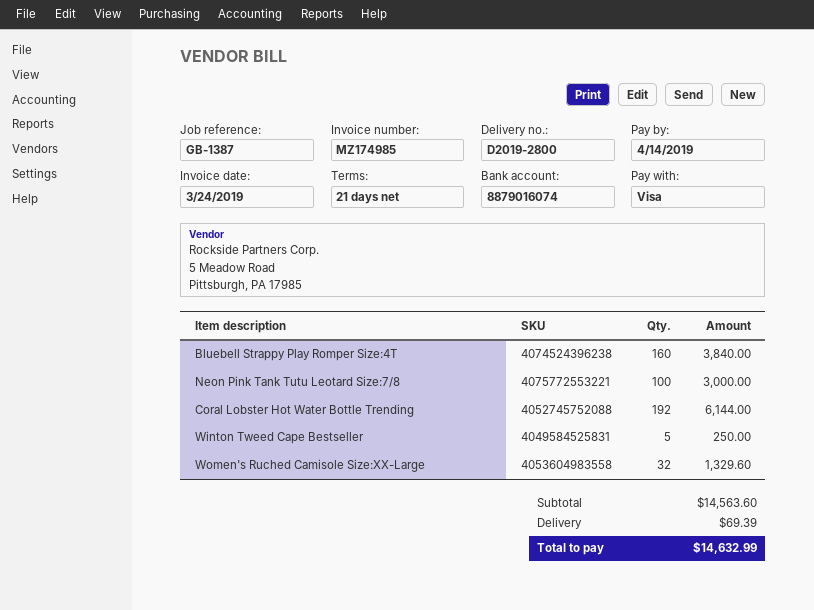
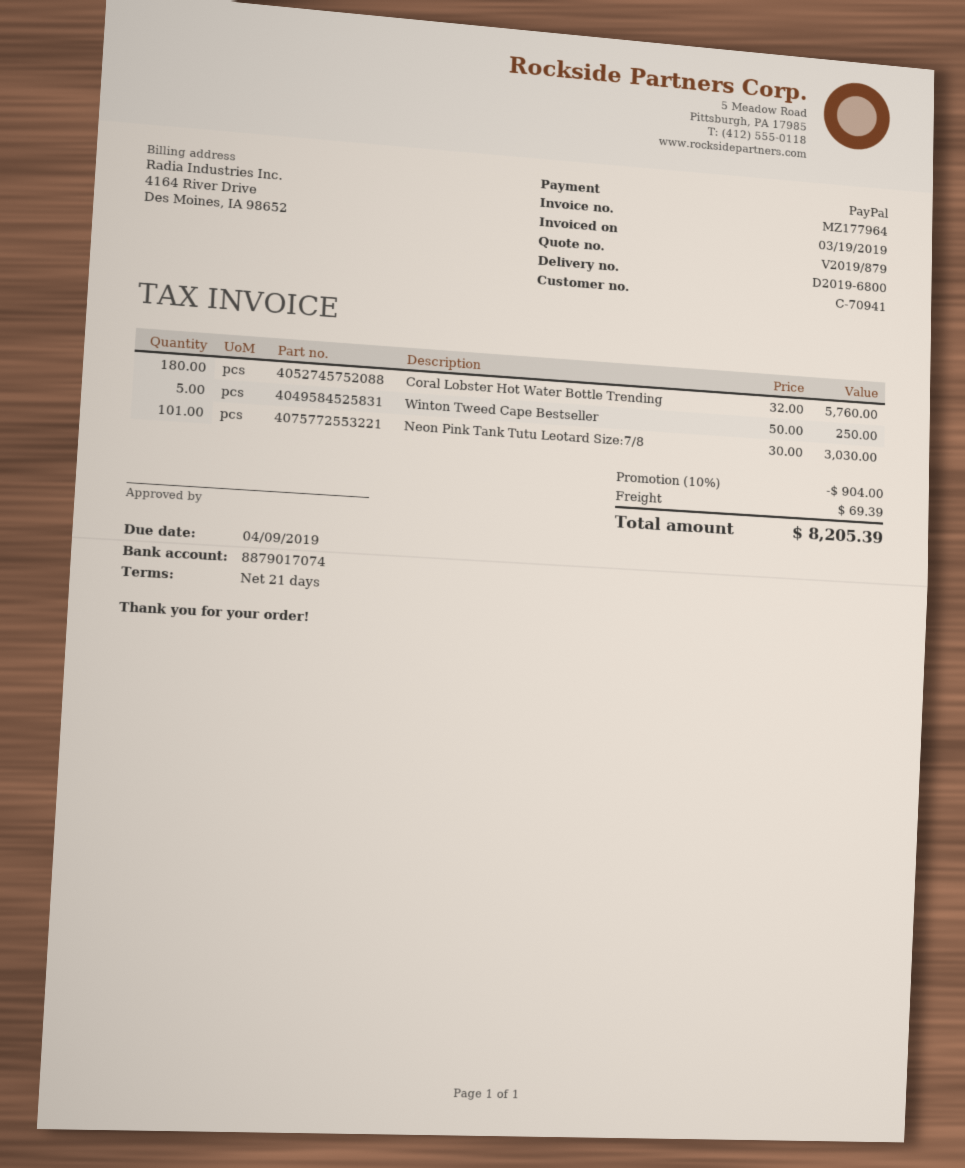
delivery note number: D2019-2800 -> D2019-6800
invoice number: MZ174985 -> MZ177964
invoice date: 2019-03-24 -> 2019-03-19
due date: 2019-04-14 -> 2019-04-09
payment method: Visa -> PayPal
bank account: 8879016074 -> 8879017074
Bluebell Strappy Play Romper Size:4T: 160 for 3840.00 -> none
Neon Pink Tank Tutu Leotard Size:7/8: 100 for 3000.00 -> 101 for 3030.00
Coral Lobster Hot Water Bottle Trending: 192 for 6144.00 -> 180 for 5760.00
Women's Ruched Camisole Size:XX-Large: 32 for 1329.60 -> none
discount: none -> 10% = 904.00
total: 14632.99 -> 8205.39

